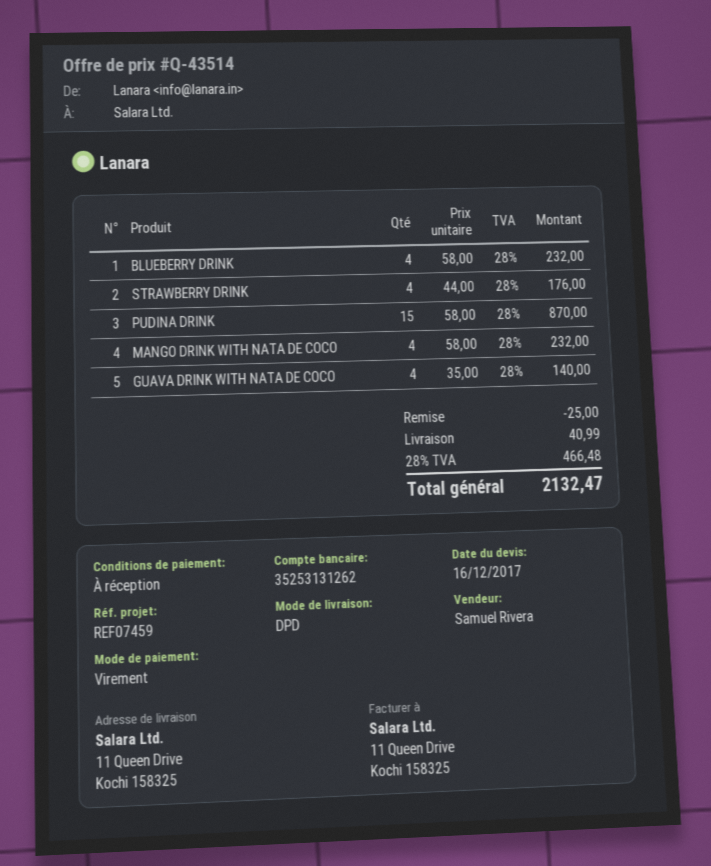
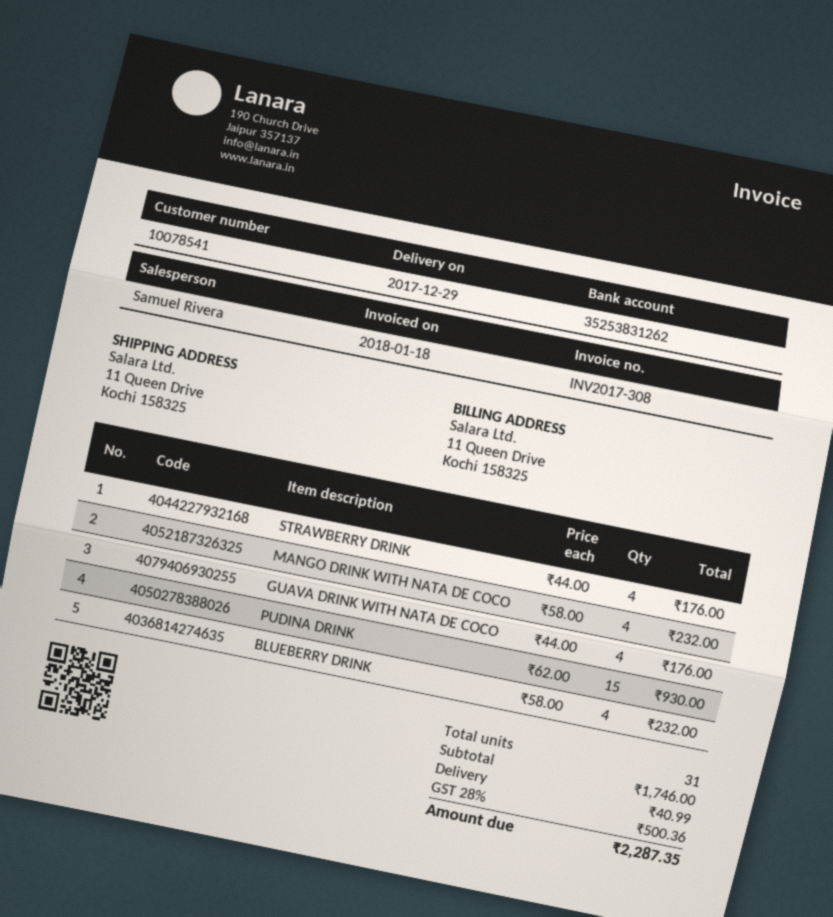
bank account: 35253131262 -> 35253831262
PUDINA DRINK: 15 x 58.00 = 870.00 -> 15 x 62.00 = 930.00
GUAVA DRINK WITH NATA DE COCO: 4 x 35.00 = 140.00 -> 4 x 44.00 = 176.00
discount: 25.00 -> none
tax: 28% = 466.48 -> 28% = 500.36
total: 2132.47 -> 2287.35

